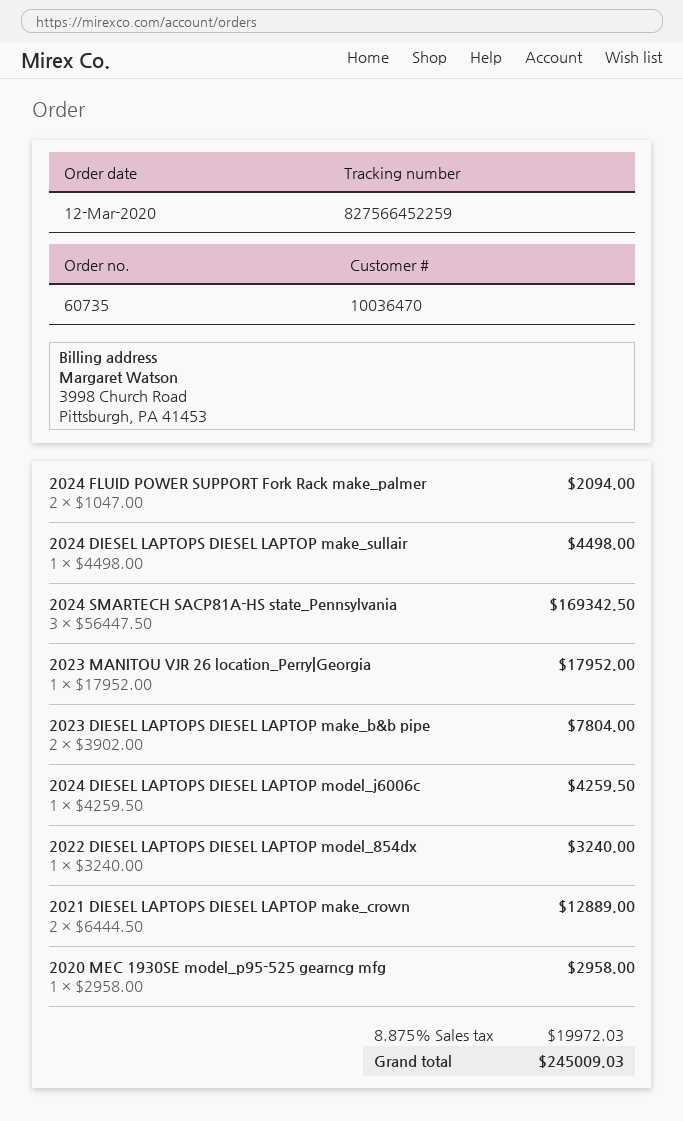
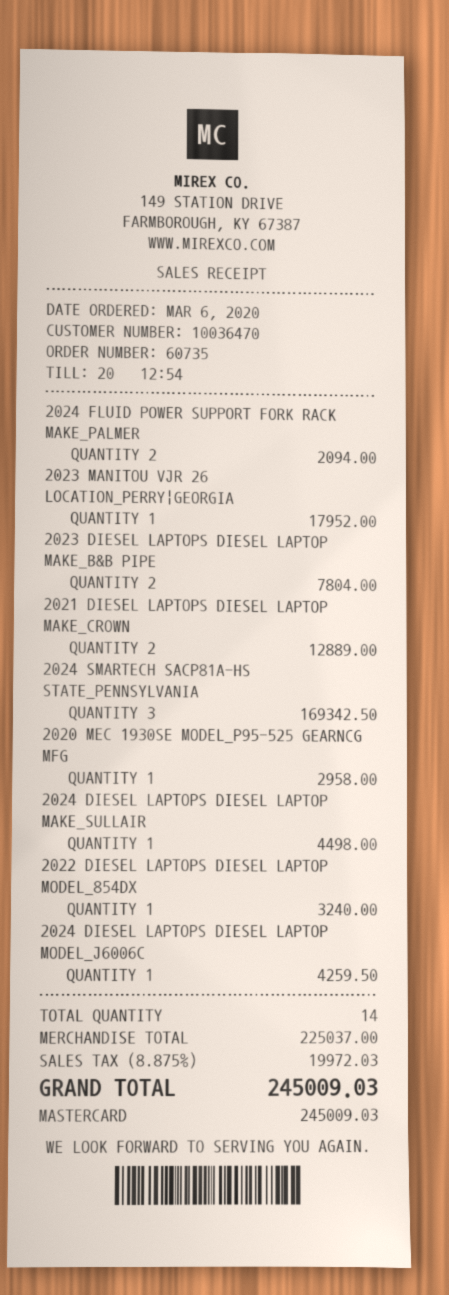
order date: 2020-03-12 -> 2020-03-06

